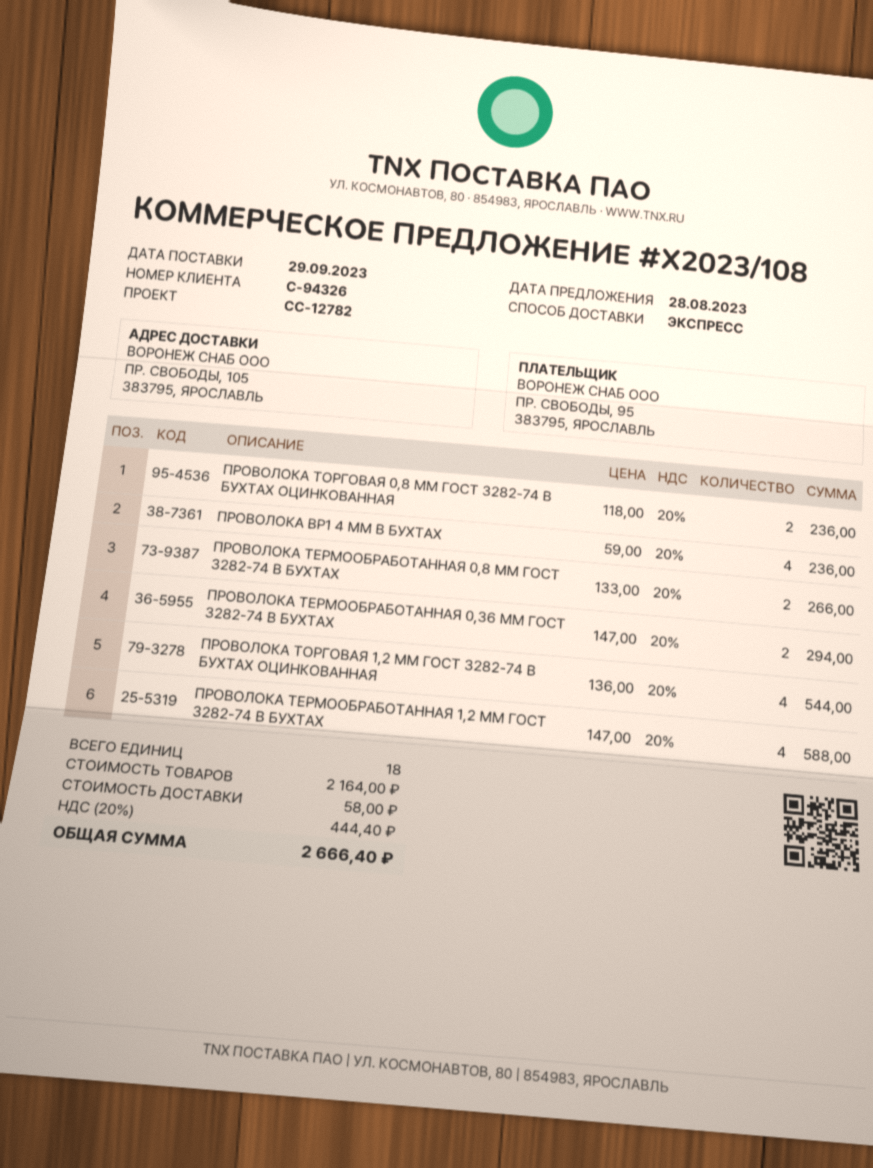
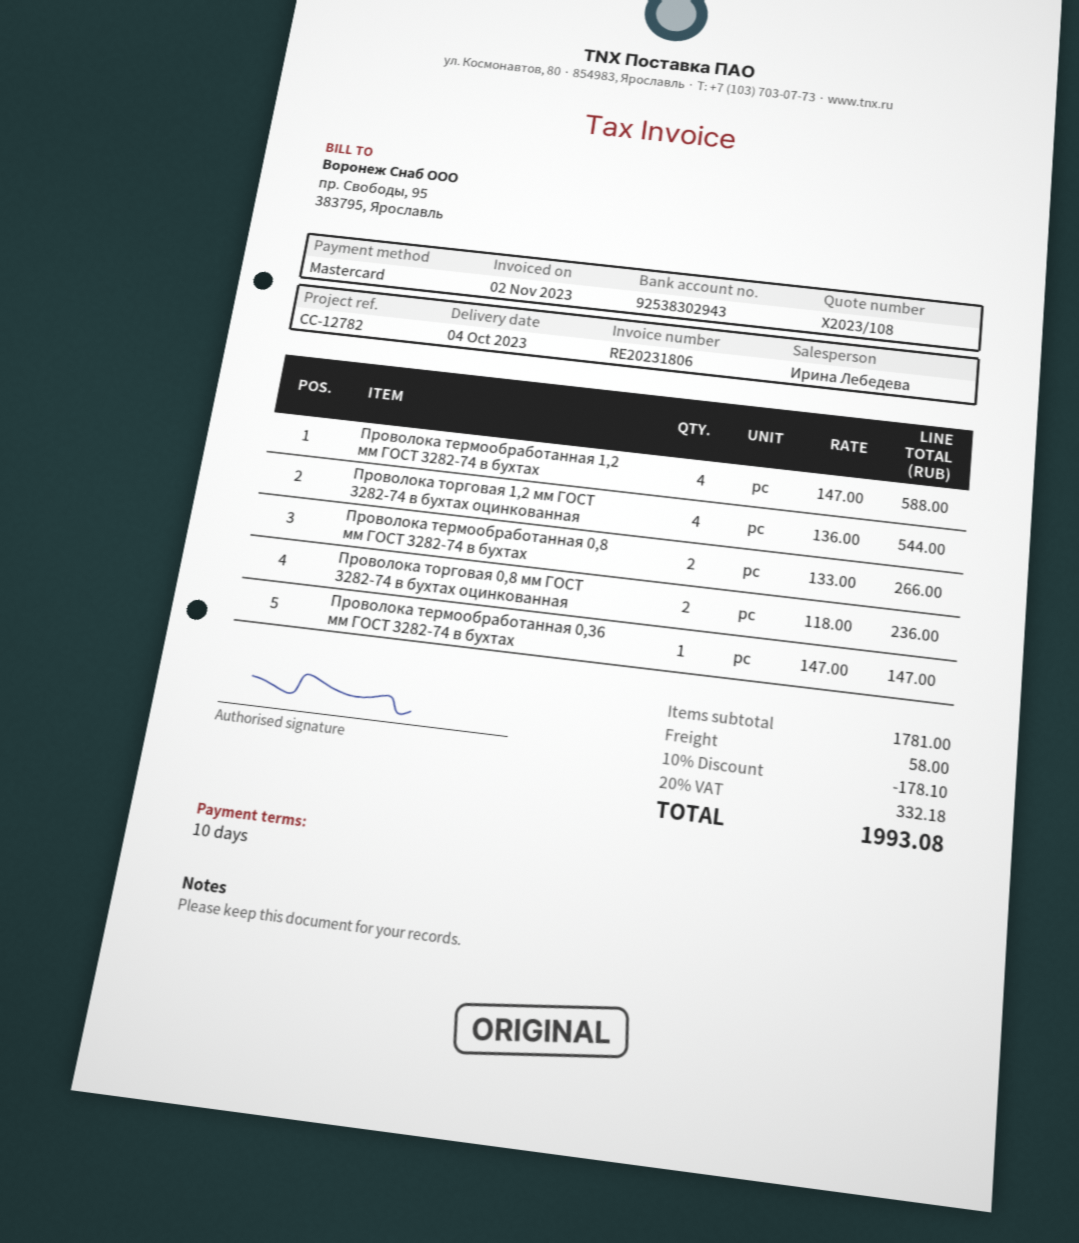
delivery date: 2023-09-29 -> 2023-10-04
ПРОВОЛОКА ВР1 4 ММ В БУХТАХ: 4 x 59.00 = 236.00 -> none
ПРОВОЛОКА ТЕРМООБРАБОТАННАЯ 0,36 ММ ГОСТ 3282-74 В БУХТАХ: 2 x 147.00 = 294.00 -> 1 x 147.00 = 147.00
subtotal: 2164.00 -> 1781.00
discount: none -> 10% = 178.10
tax: 20% = 444.40 -> 20% = 332.18
total: 2666.40 -> 1993.08

